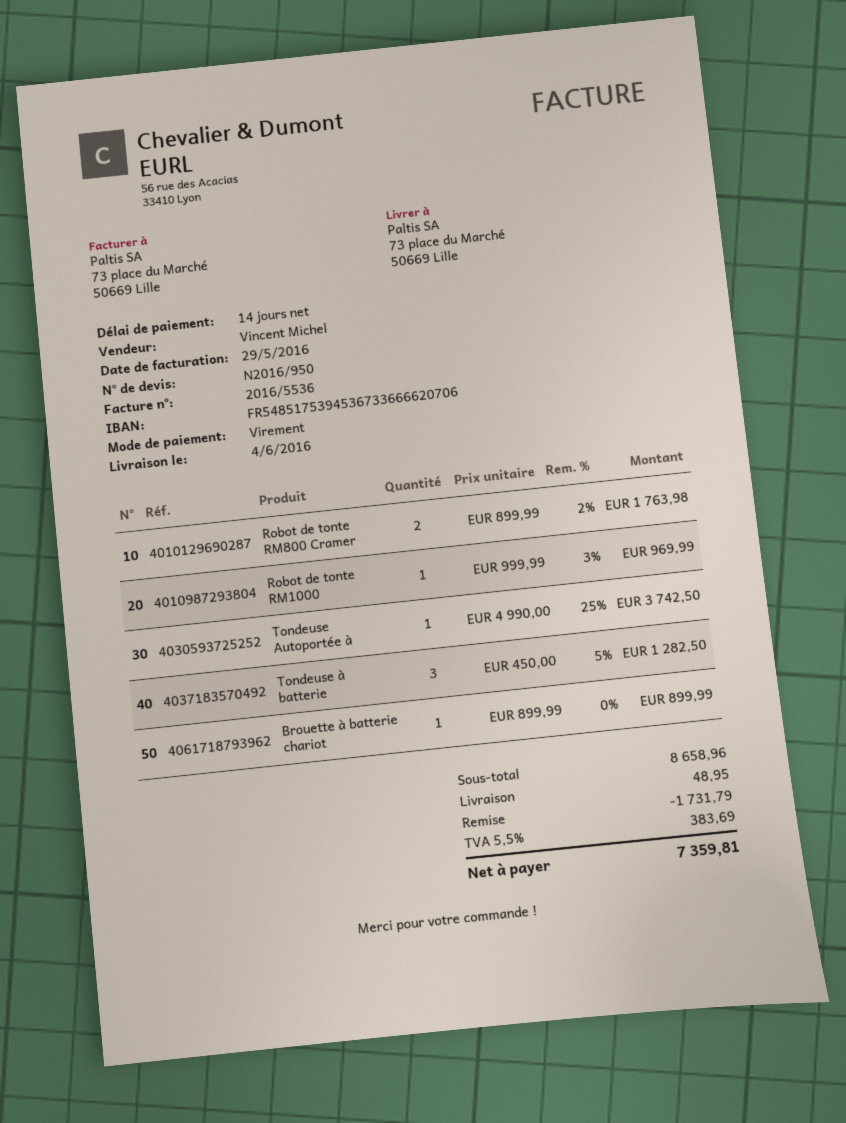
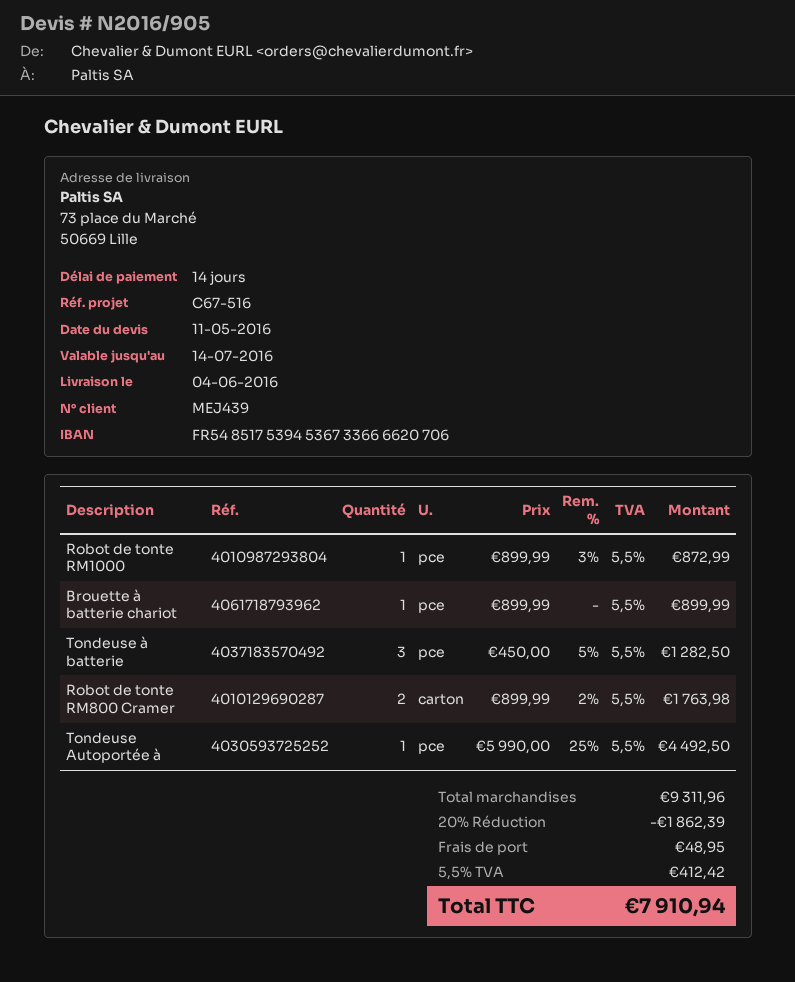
quote number: N2016/950 -> N2016/905
Robot de tonte RM1000: 1 x 999.99 - 3% = 969.99 -> 1 x 899.99 - 3% = 872.99
Tondeuse Autoportée à: 1 x 4990.00 - 25% = 3742.50 -> 1 x 5990.00 - 25% = 4492.50
subtotal: 8658.96 -> 9311.96
discount: 1731.79 -> 1862.39
tax: 5.5% = 383.69 -> 5.5% = 412.42
total: 7359.81 -> 7910.94

